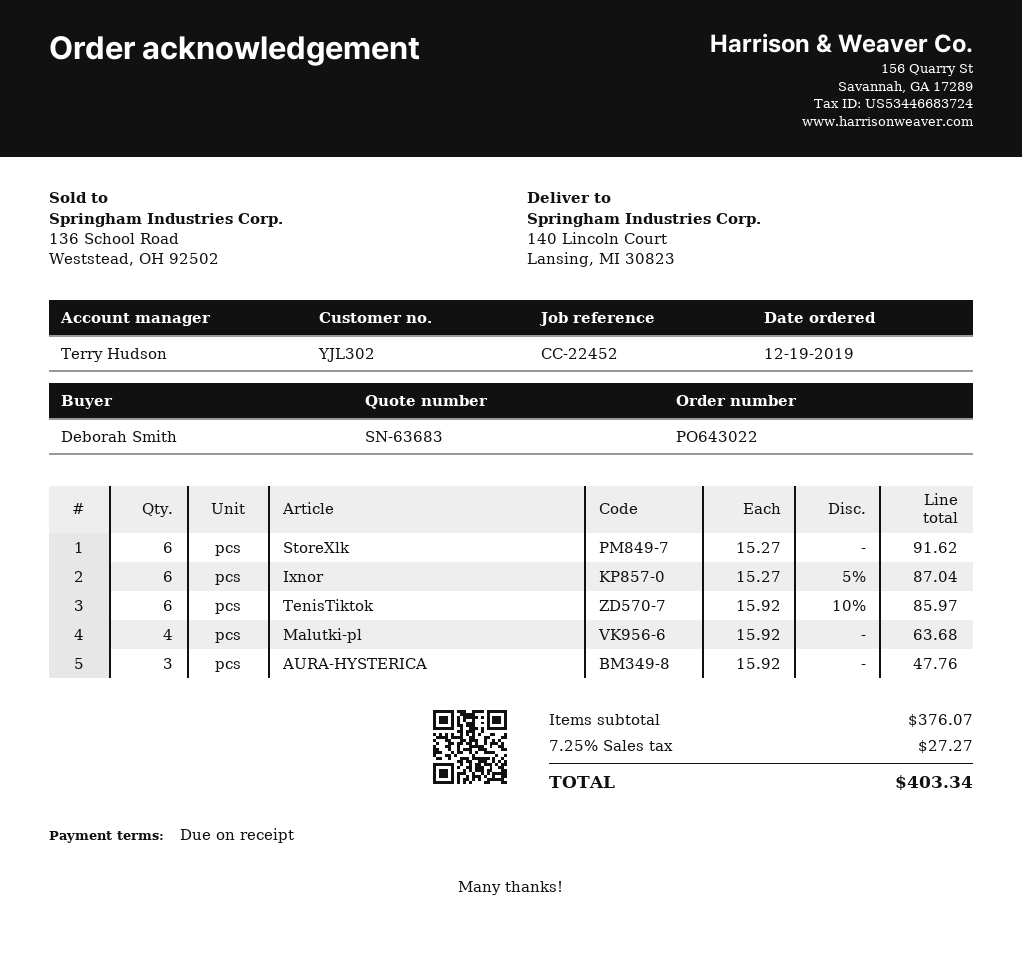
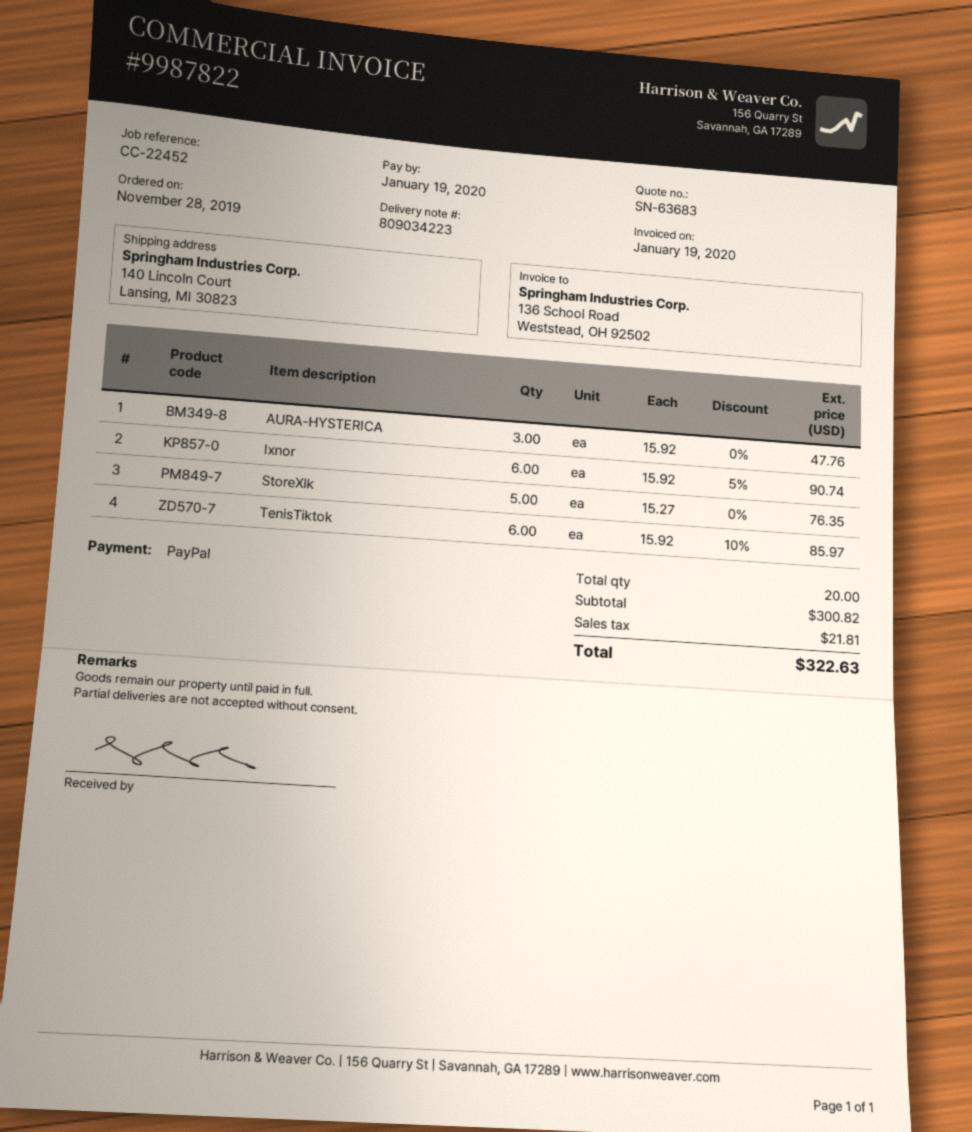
order date: 2019-12-19 -> 2019-11-28
StoreXlk: 6 x 15.27 = 91.62 -> 5 x 15.27 = 76.35
Ixnor: 6 x 15.27 - 5% = 87.04 -> 6 x 15.92 - 5% = 90.74
Malutki-pl: 4 x 15.92 = 63.68 -> none
subtotal: 376.07 -> 300.82
tax: 27.27 -> 21.81
total: 403.34 -> 322.63

